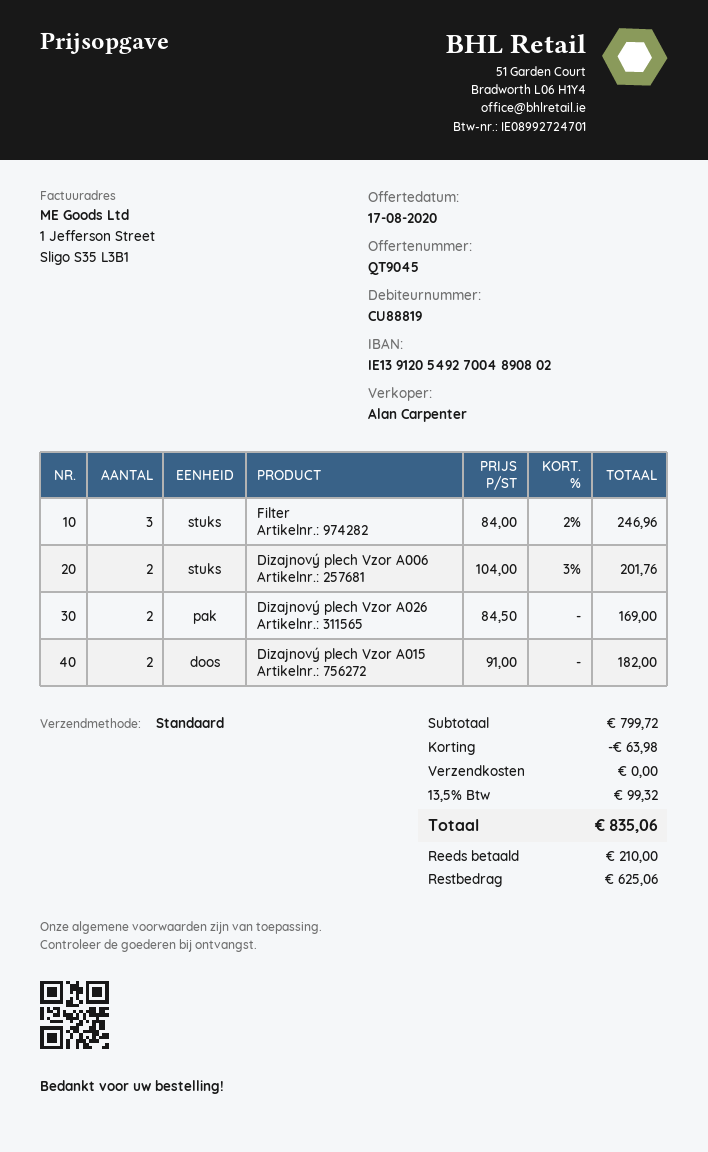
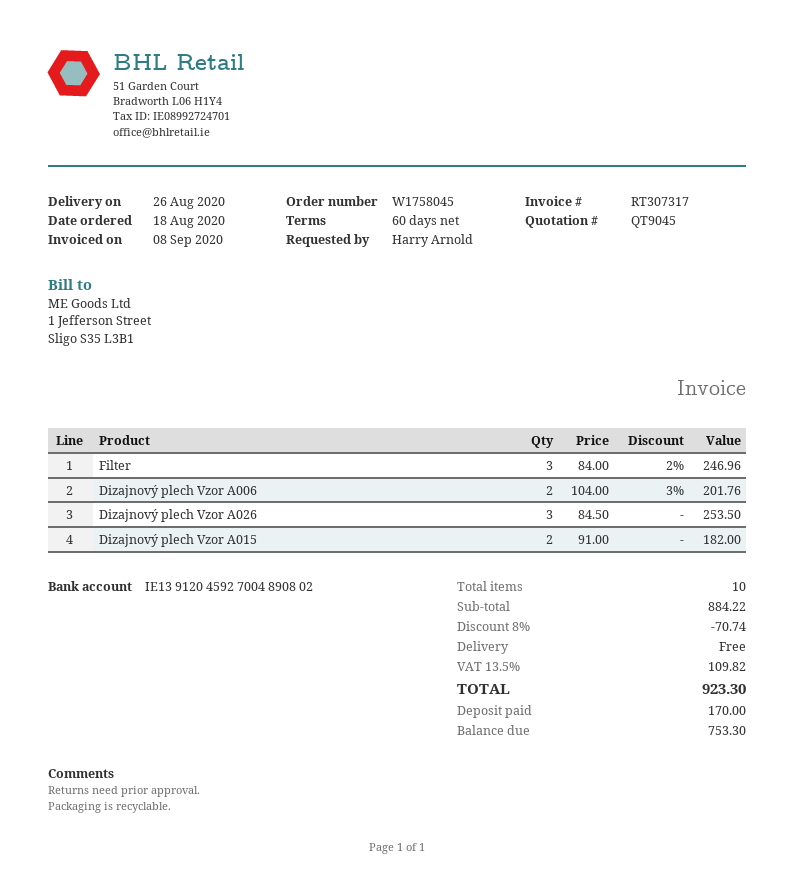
bank account: IE13912054927004890802 -> IE13912045927004890802
Dizajnový plech Vzor A026: 2 x 84.50 = 169.00 -> 3 x 84.50 = 253.50
subtotal: 799.72 -> 884.22
discount: 63.98 -> 70.74
tax: 13.5% = 99.32 -> 13.5% = 109.82
total: 835.06 -> 923.30
deposit: 210.00 -> 170.00
balance: 625.06 -> 753.30

